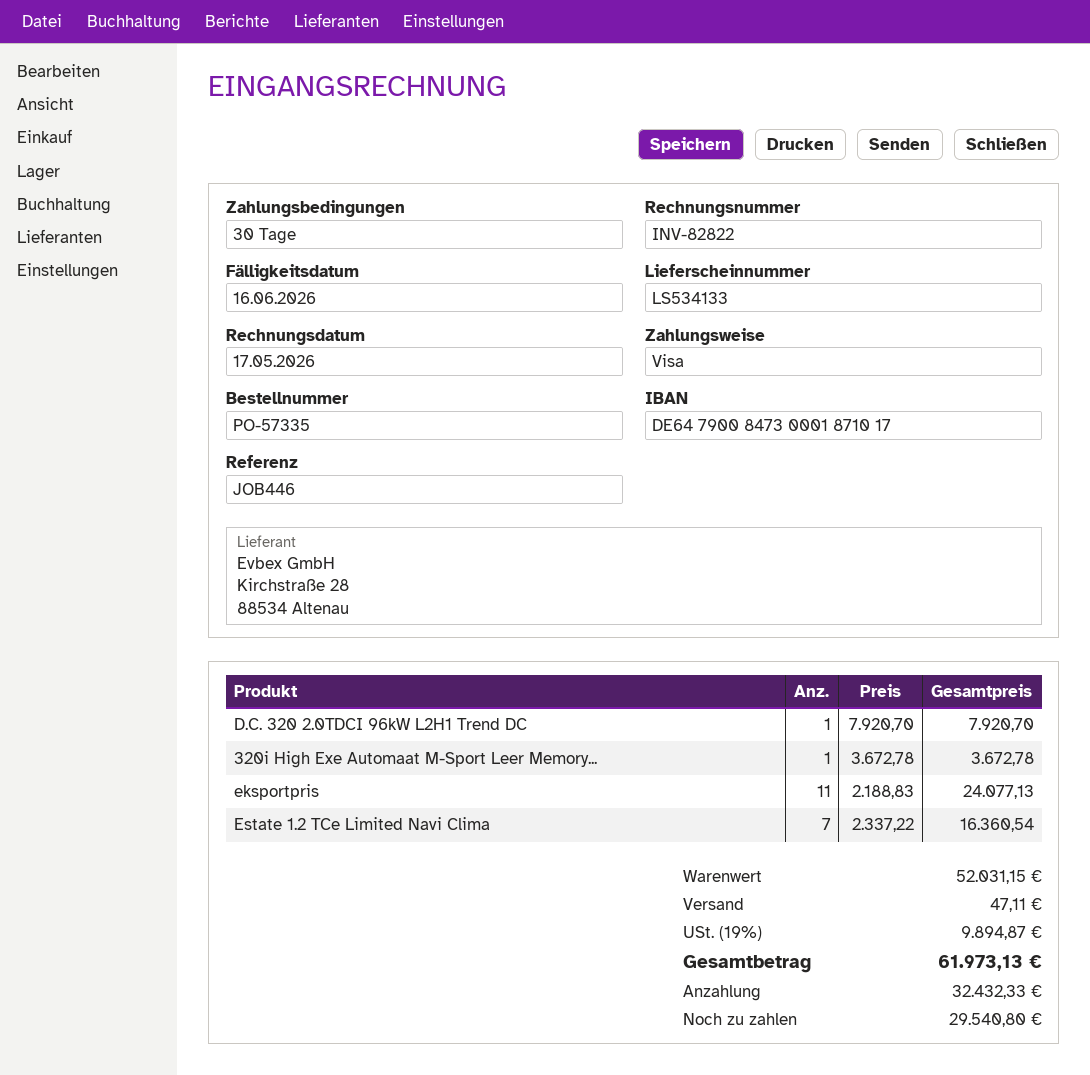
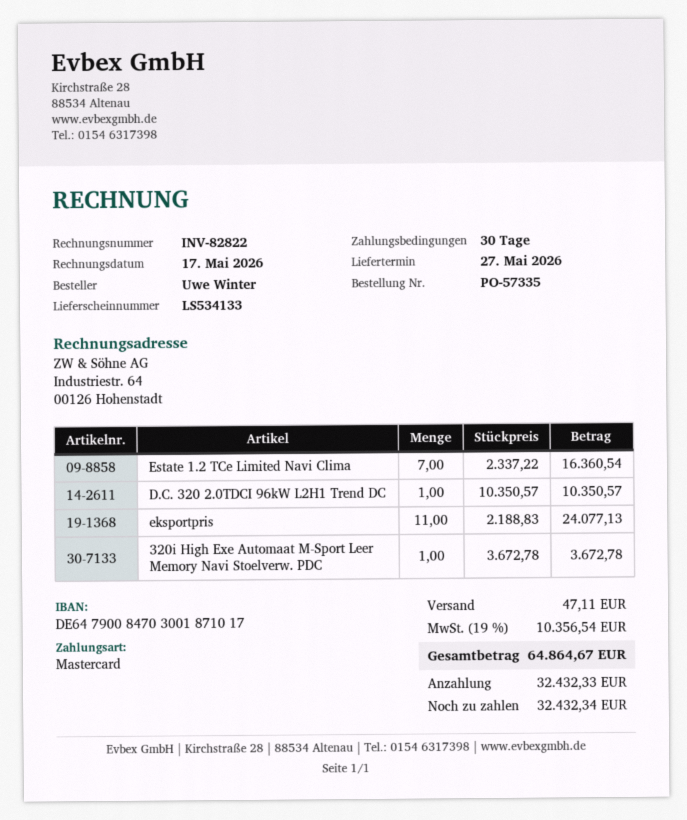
payment method: Visa -> Mastercard
bank account: DE64790084730001871017 -> DE64790084703001871017
D.C. 320 2.0TDCI 96kW L2H1 Trend DC: 1 x 7920.70 = 7920.70 -> 1 x 10350.57 = 10350.57
tax: 19% = 9894.87 -> 19% = 10356.54
total: 61973.13 -> 64864.67
balance: 29540.80 -> 32432.34

